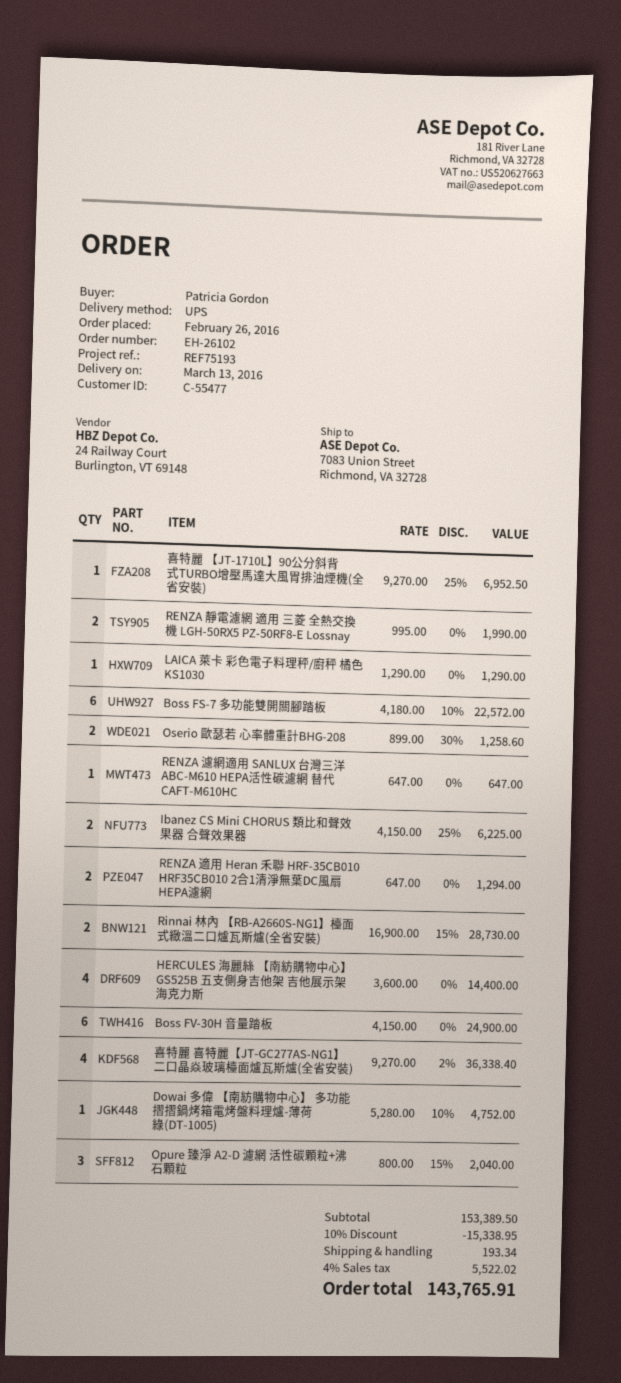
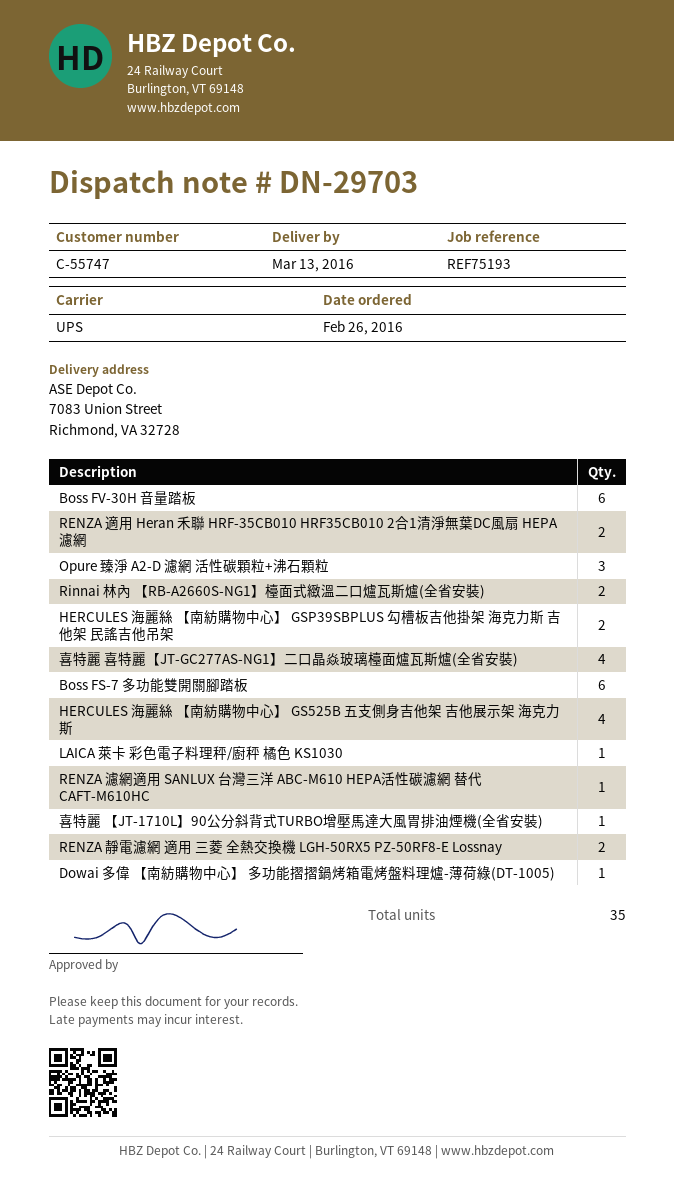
customer number: C-55477 -> C-55747
Oserio 歐瑟若 心率體重計BHG-208: 2 -> none
Ibanez CS Mini CHORUS 類比和聲效果器 合聲效果器: 2 -> none
HERCULES 海麗絲 【南紡購物中心】 GSP39SBPLUS 勾槽板吉他掛架 海克力斯 吉他架 民謠吉他吊架: none -> 2

